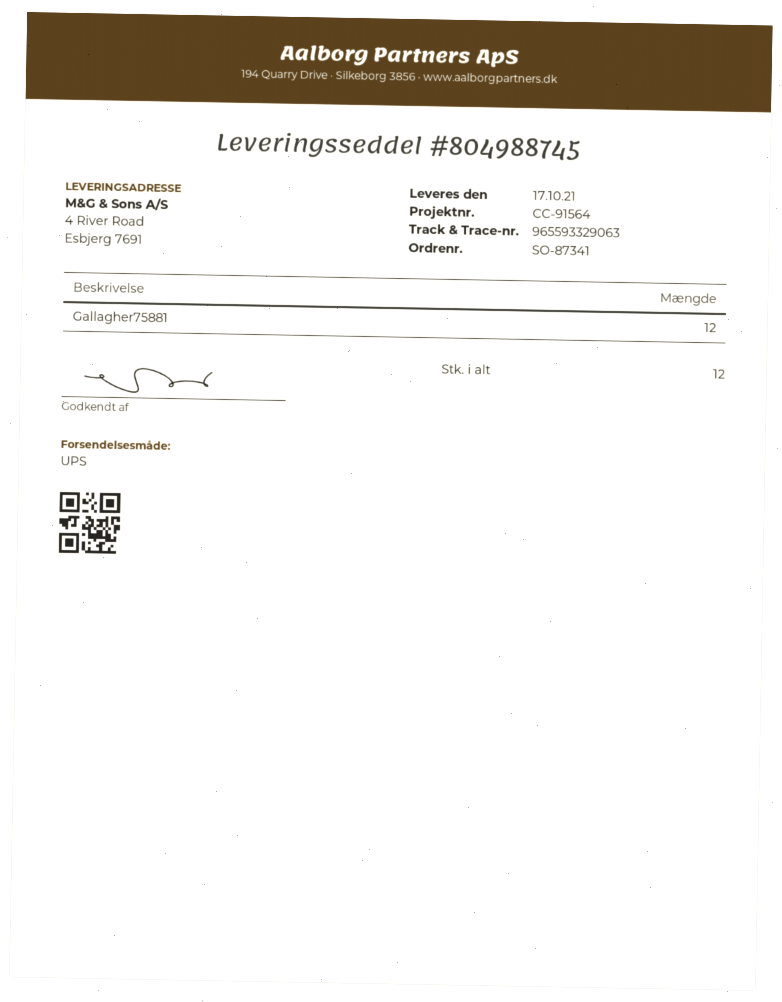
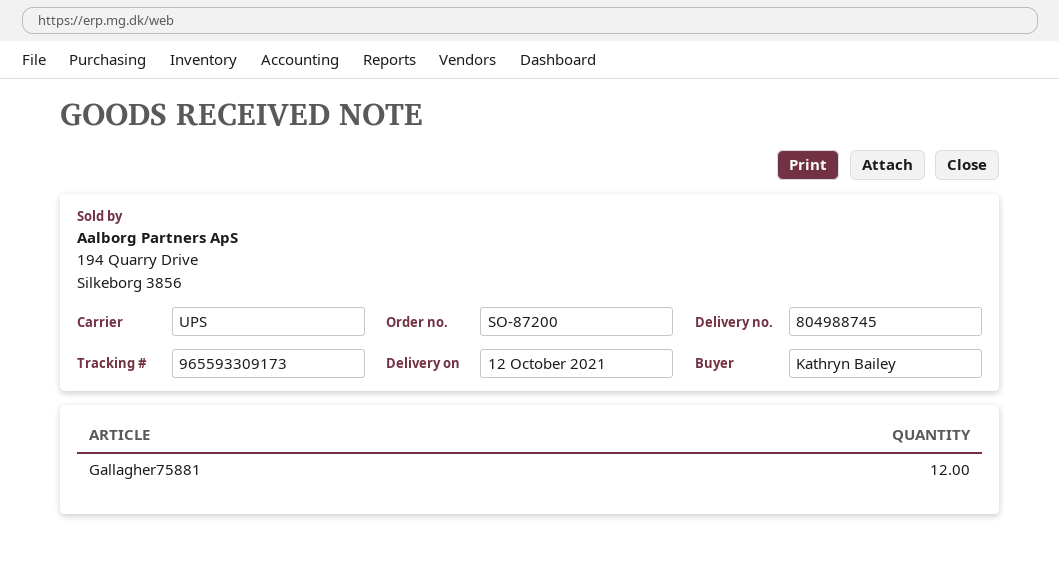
order number: SO-87341 -> SO-87200
delivery date: 2021-10-17 -> 2021-10-12
tracking number: 965593329063 -> 965593309173

